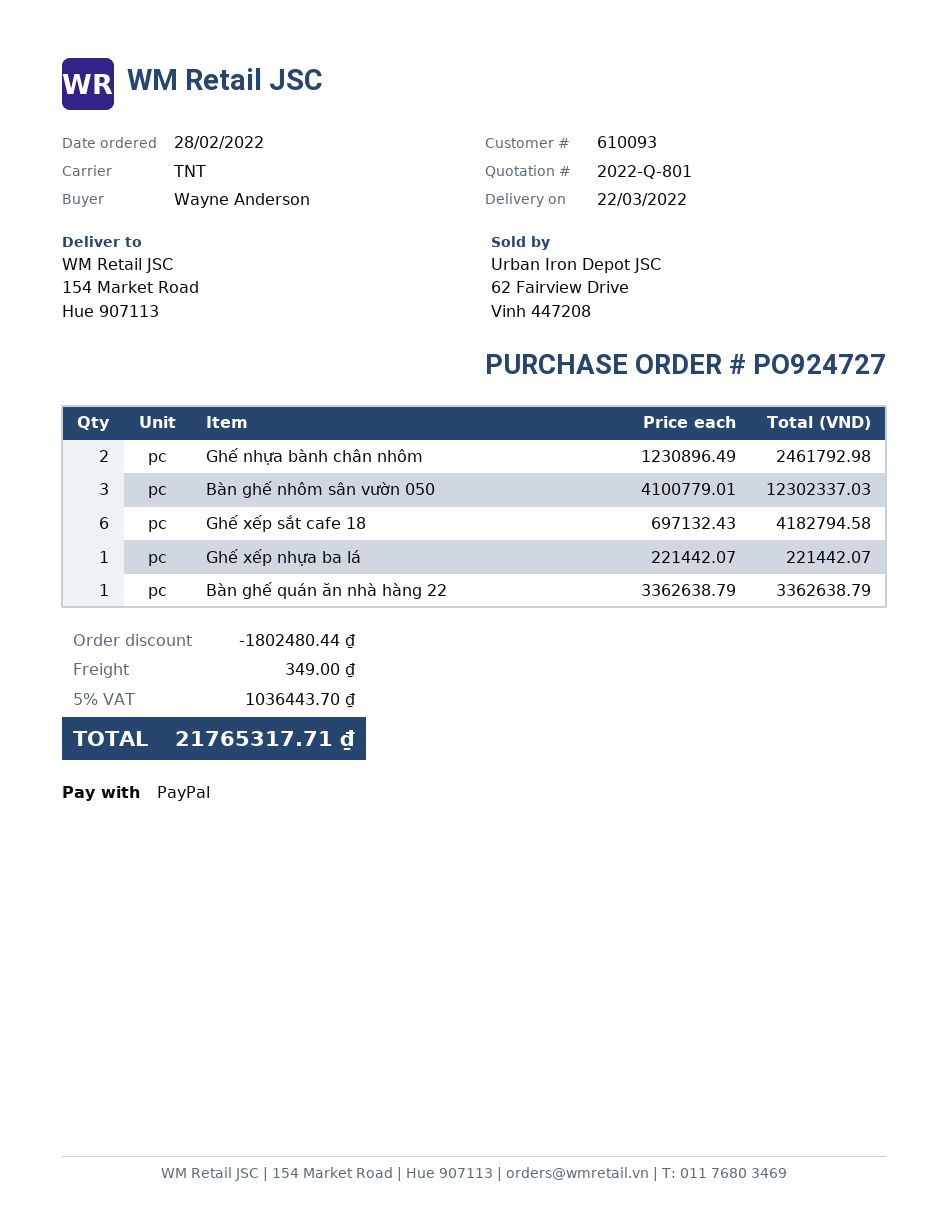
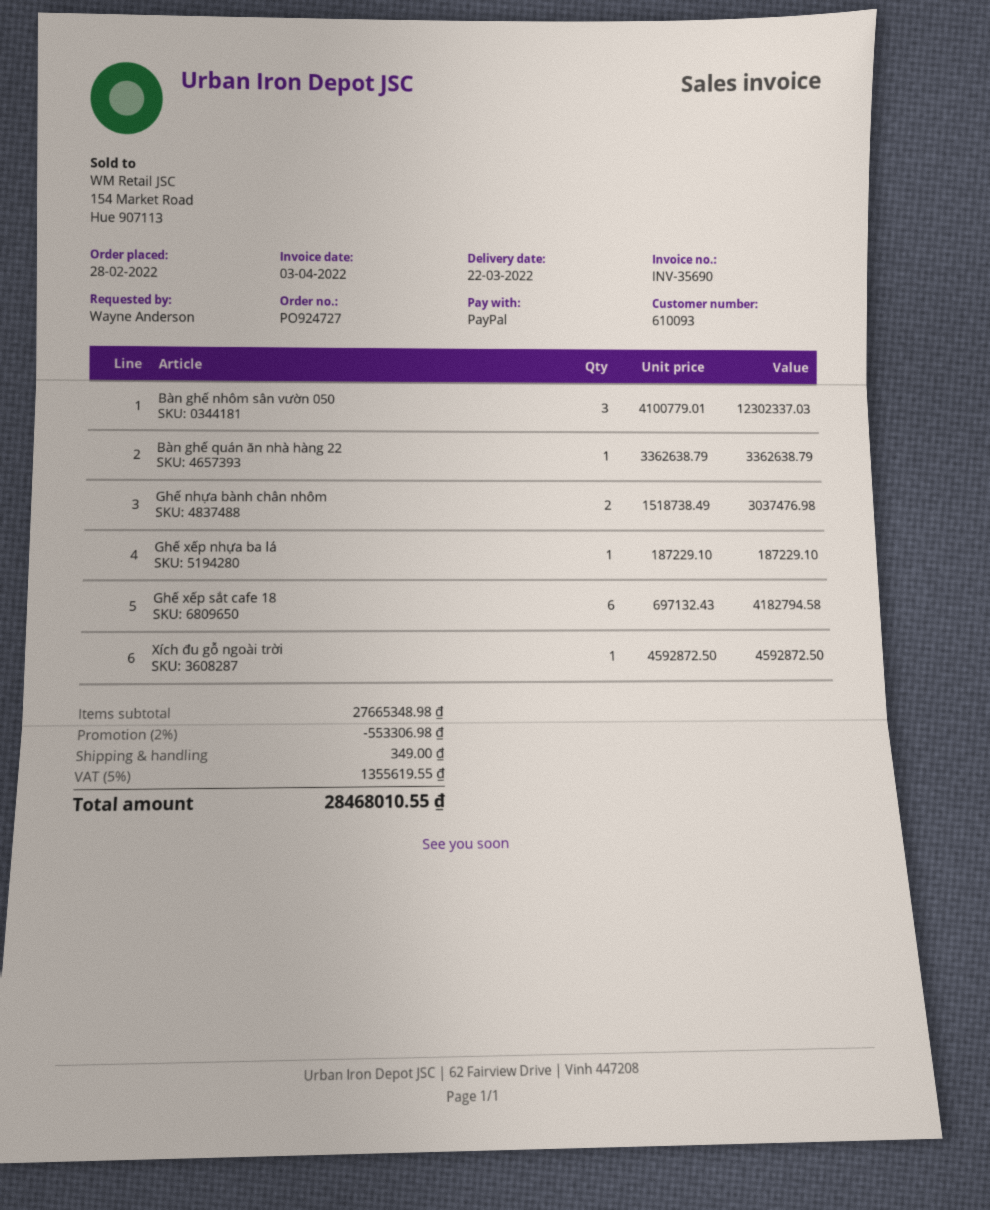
Ghế nhựa bành chân nhôm: 2 x 1230896.49 = 2461792.98 -> 2 x 1518738.49 = 3037476.98
Ghế xếp nhựa ba lá: 1 x 221442.07 = 221442.07 -> 1 x 187229.10 = 187229.10
Xích đu gỗ ngoài trời: none -> 1 x 4592872.50 = 4592872.50
discount: 1802480.44 -> 553306.98
tax: 5% = 1036443.70 -> 5% = 1355619.55
total: 21765317.71 -> 28468010.55

